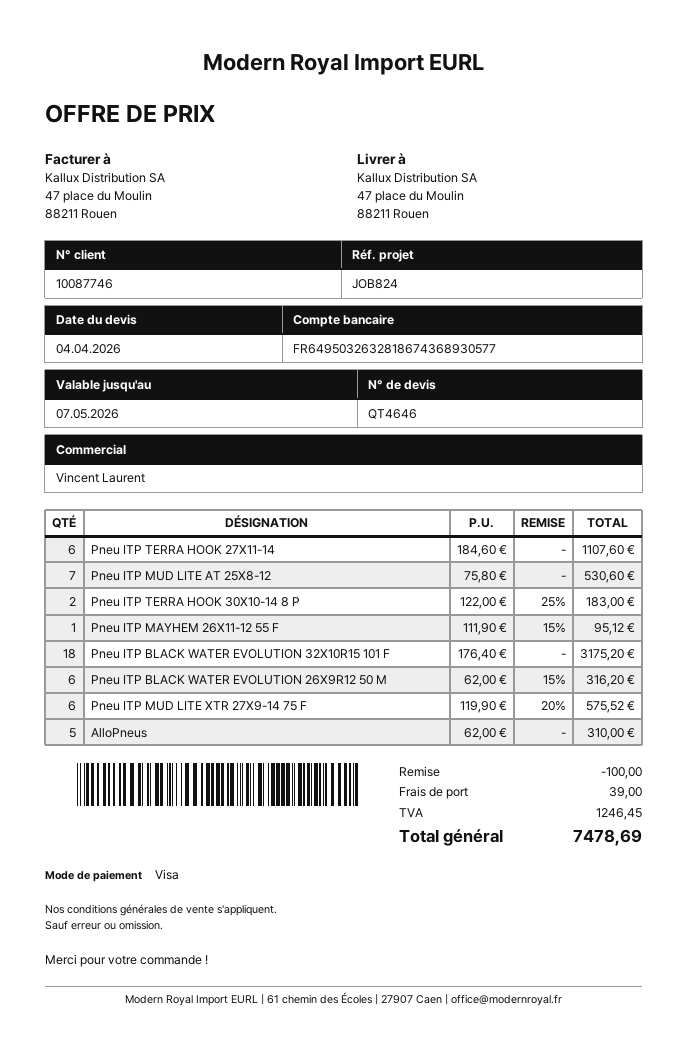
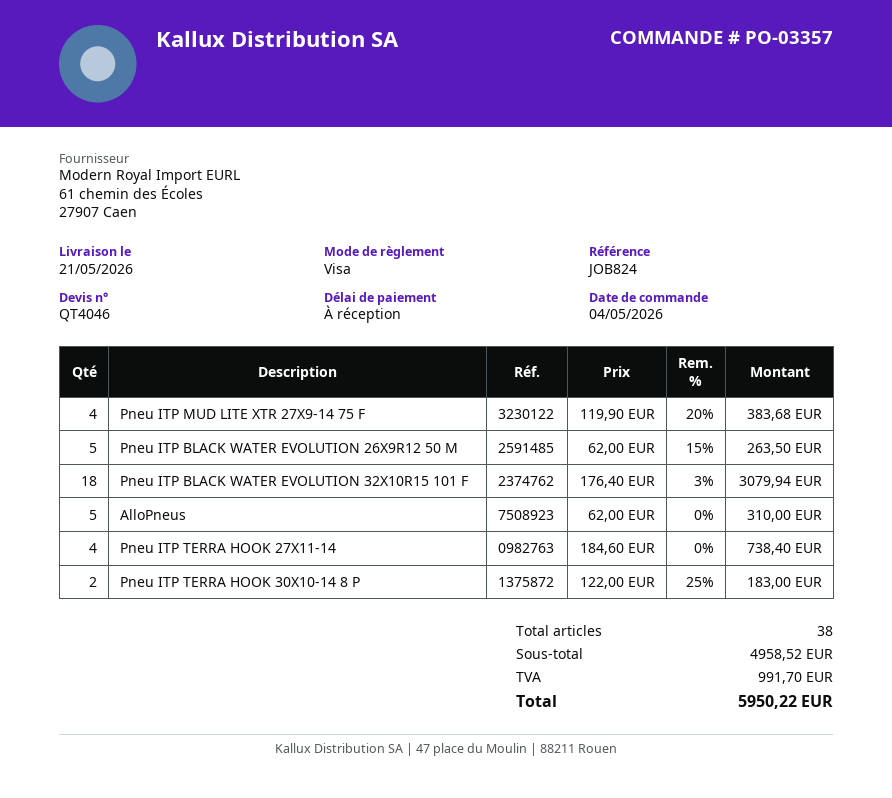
quote number: QT4646 -> QT4046
Pneu ITP TERRA HOOK 27X11-14: 6 x 184.60 = 1107.60 -> 4 x 184.60 = 738.40
Pneu ITP MUD LITE AT 25X8-12: 7 x 75.80 = 530.60 -> none
Pneu ITP MAYHEM 26X11-12 55 F: 1 x 111.90 - 15% = 95.12 -> none
Pneu ITP BLACK WATER EVOLUTION 32X10R15 101 F: 18 x 176.40 = 3175.20 -> 18 x 176.40 - 3% = 3079.94
Pneu ITP BLACK WATER EVOLUTION 26X9R12 50 M: 6 x 62.00 - 15% = 316.20 -> 5 x 62.00 - 15% = 263.50
Pneu ITP MUD LITE XTR 27X9-14 75 F: 6 x 119.90 - 20% = 575.52 -> 4 x 119.90 - 20% = 383.68
discount: 100.00 -> none
shipping: 39.00 -> none
tax: 1246.45 -> 991.70
total: 7478.69 -> 5950.22

